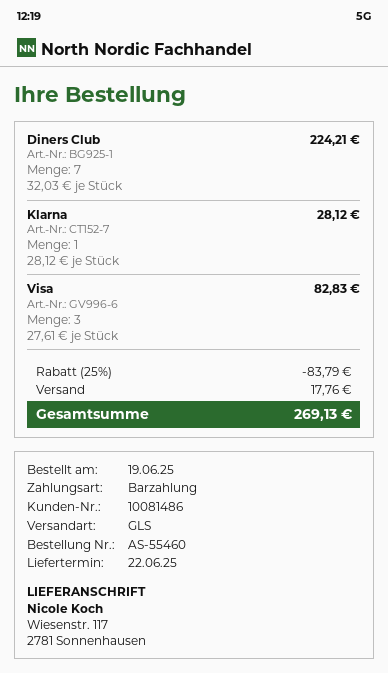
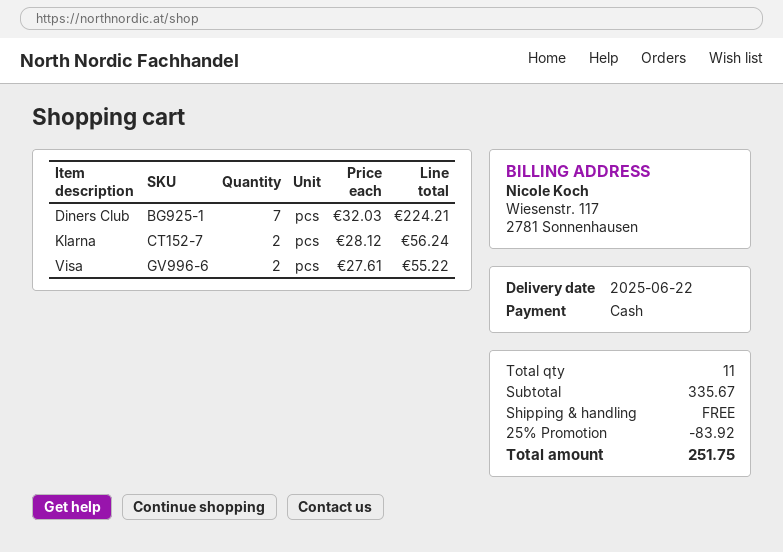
Klarna: 1 x 28.12 = 28.12 -> 2 x 28.12 = 56.24
Visa: 3 x 27.61 = 82.83 -> 2 x 27.61 = 55.22
discount: 25% = 83.79 -> 25% = 83.92
shipping: 17.76 -> 0.00
total: 269.13 -> 251.75

